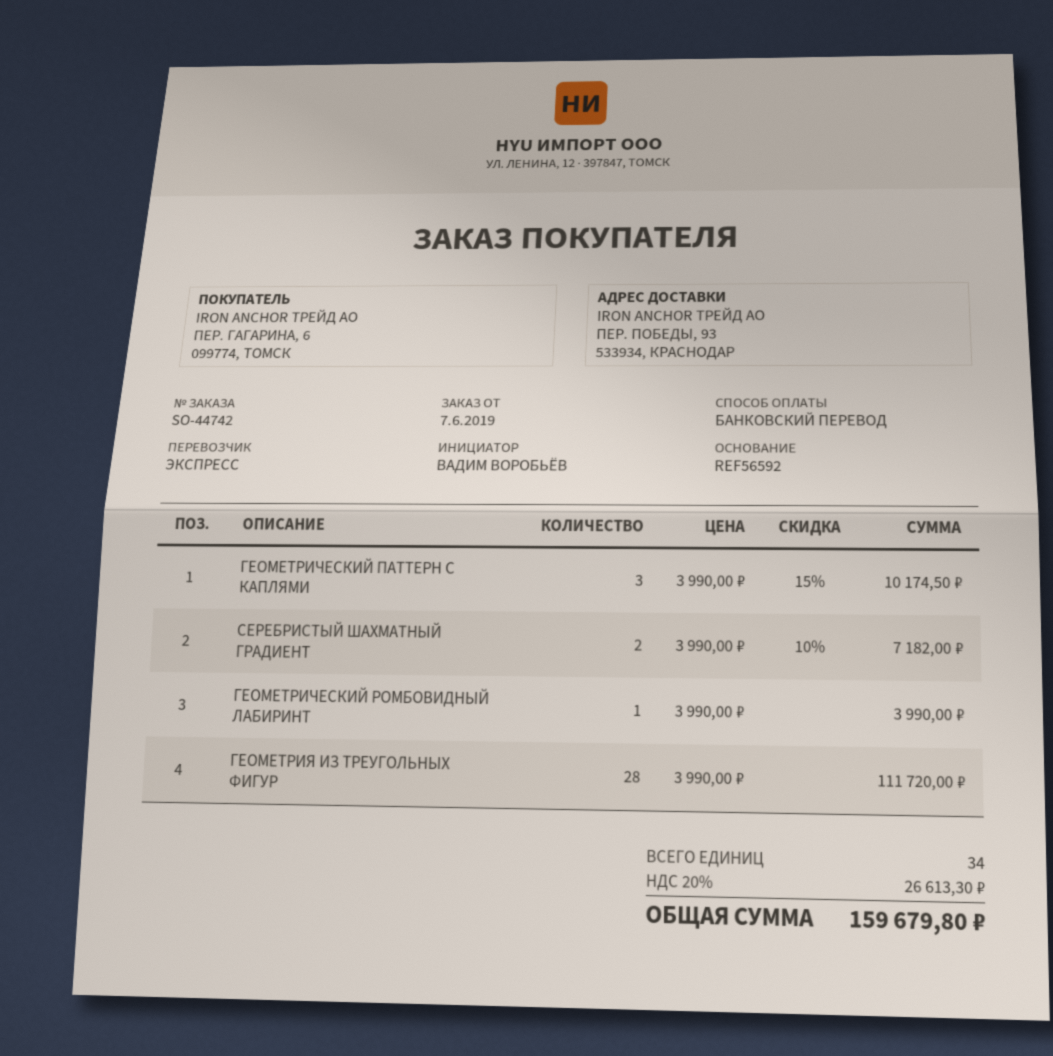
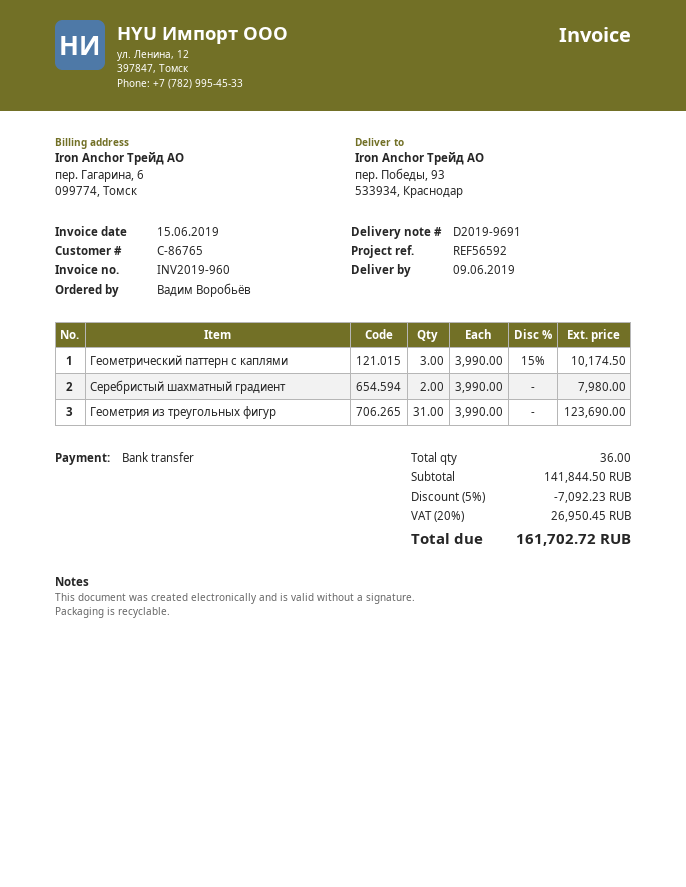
СЕРЕБРИСТЫЙ ШАХМАТНЫЙ ГРАДИЕНТ: 2 x 3990.00 - 10% = 7182.00 -> 2 x 3990.00 = 7980.00
ГЕОМЕТРИЧЕСКИЙ РОМБОВИДНЫЙ ЛАБИРИНТ: 1 x 3990.00 = 3990.00 -> none
ГЕОМЕТРИЯ ИЗ ТРЕУГОЛЬНЫХ ФИГУР: 28 x 3990.00 = 111720.00 -> 31 x 3990.00 = 123690.00
total quantity: 34 -> 36
discount: none -> 5% = 7092.23
tax: 20% = 26613.30 -> 20% = 26950.45
total: 159679.80 -> 161702.72

